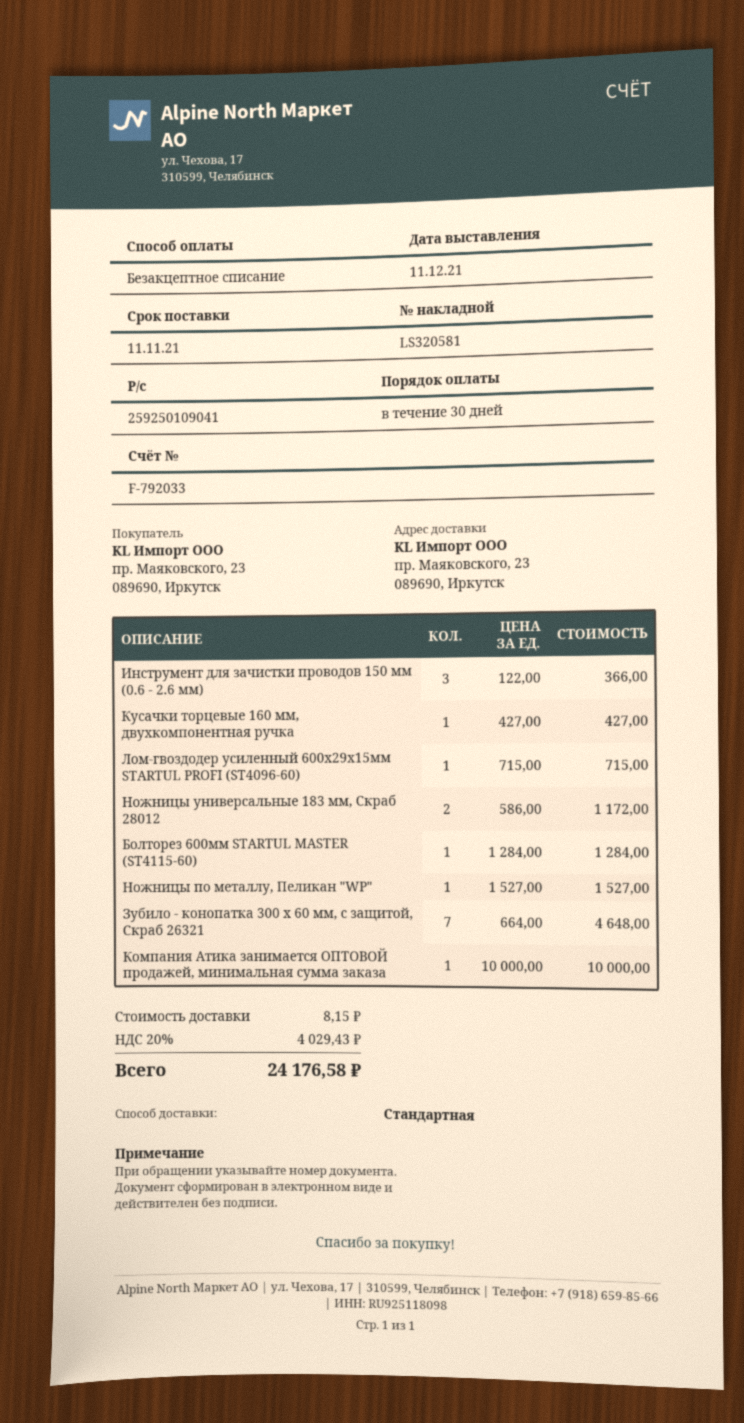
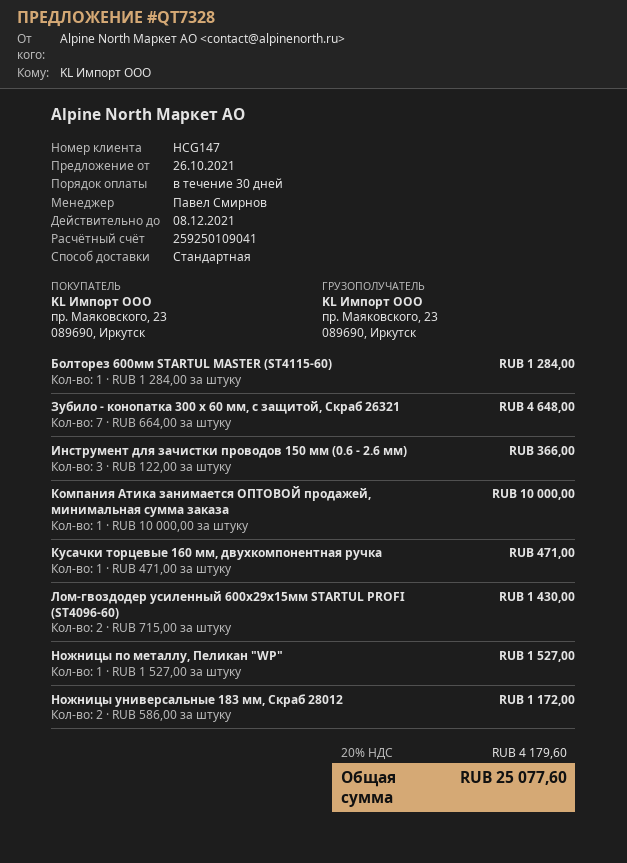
Кусачки торцевые 160 мм, двухкомпонентная ручка: 1 x 427.00 = 427.00 -> 1 x 471.00 = 471.00
Лом-гвоздодер усиленный 600x29х15мм STARTUL PROFI (ST4096-60): 1 x 715.00 = 715.00 -> 2 x 715.00 = 1430.00
shipping: 8.15 -> none
tax: 20% = 4029.43 -> 20% = 4179.60
total: 24176.58 -> 25077.60

